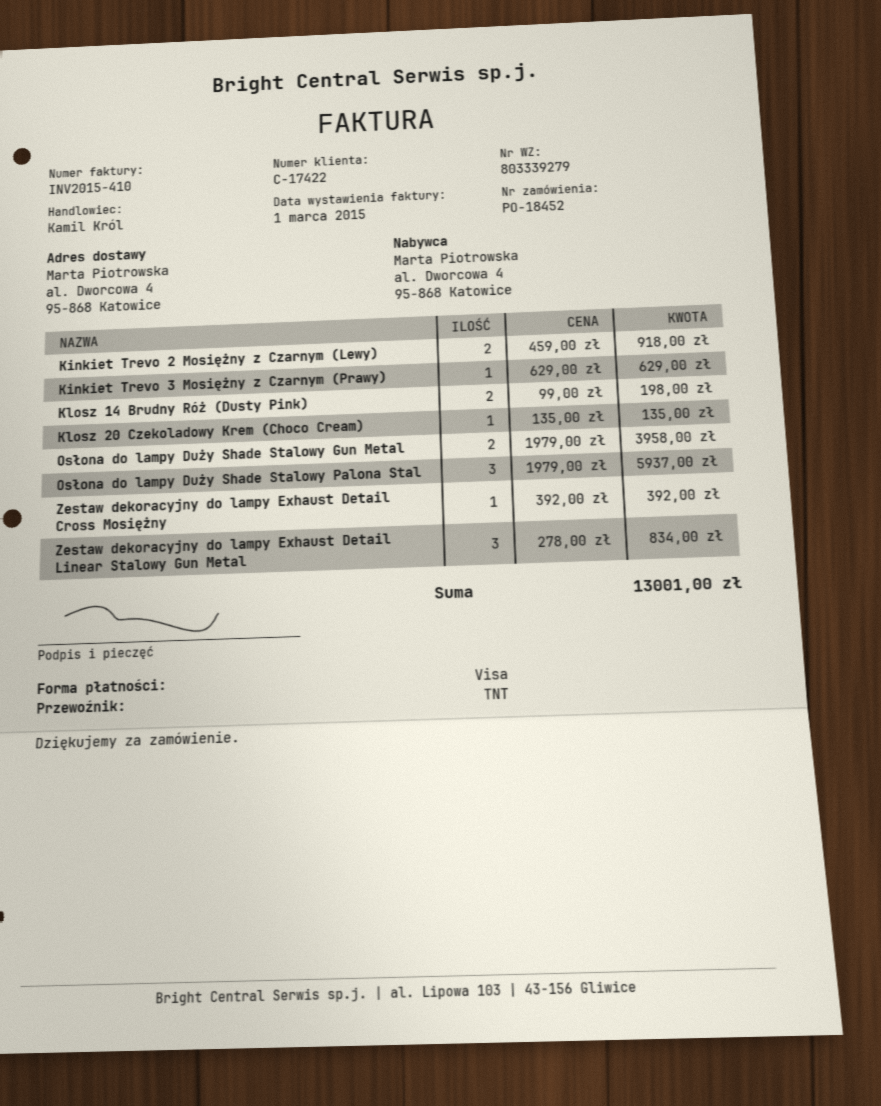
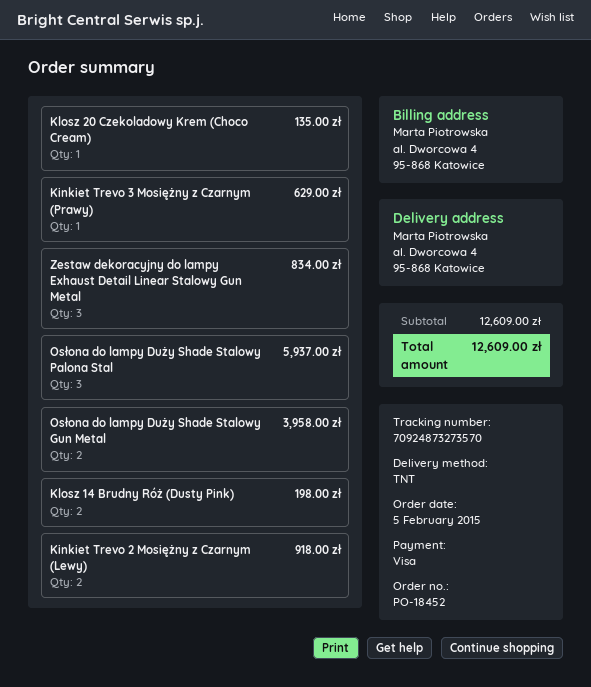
Zestaw dekoracyjny do lampy Exhaust Detail Cross Mosiężny: 1 for 392.00 -> none
total: 13001.00 -> 12609.00

